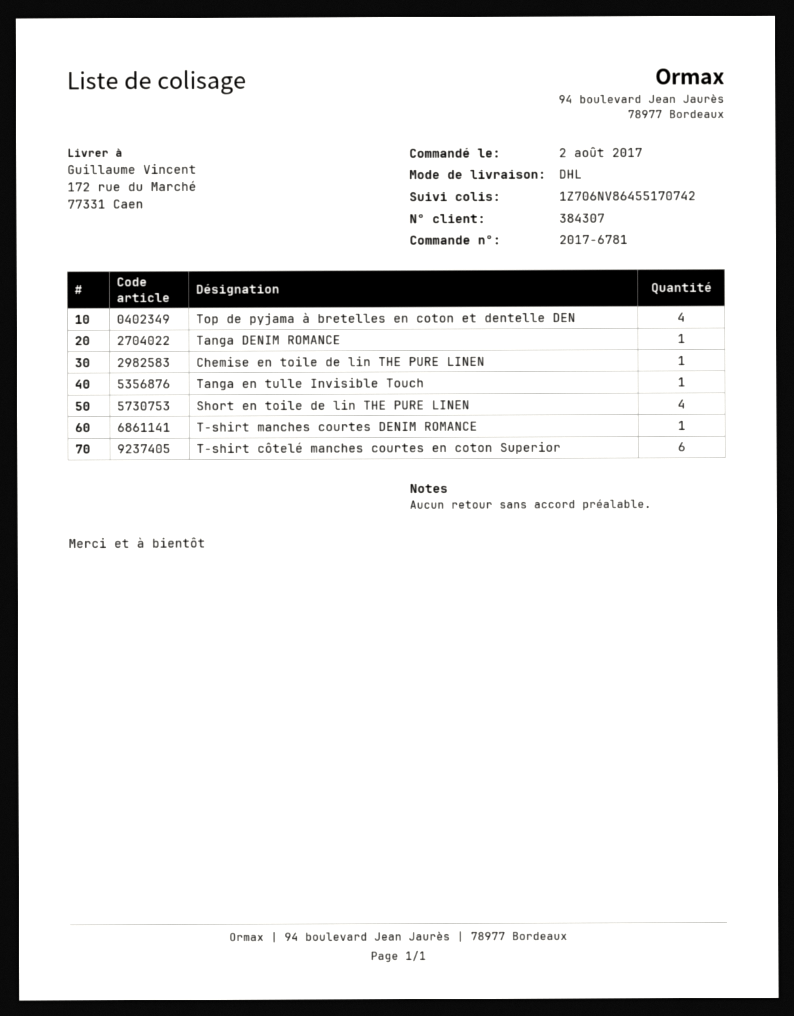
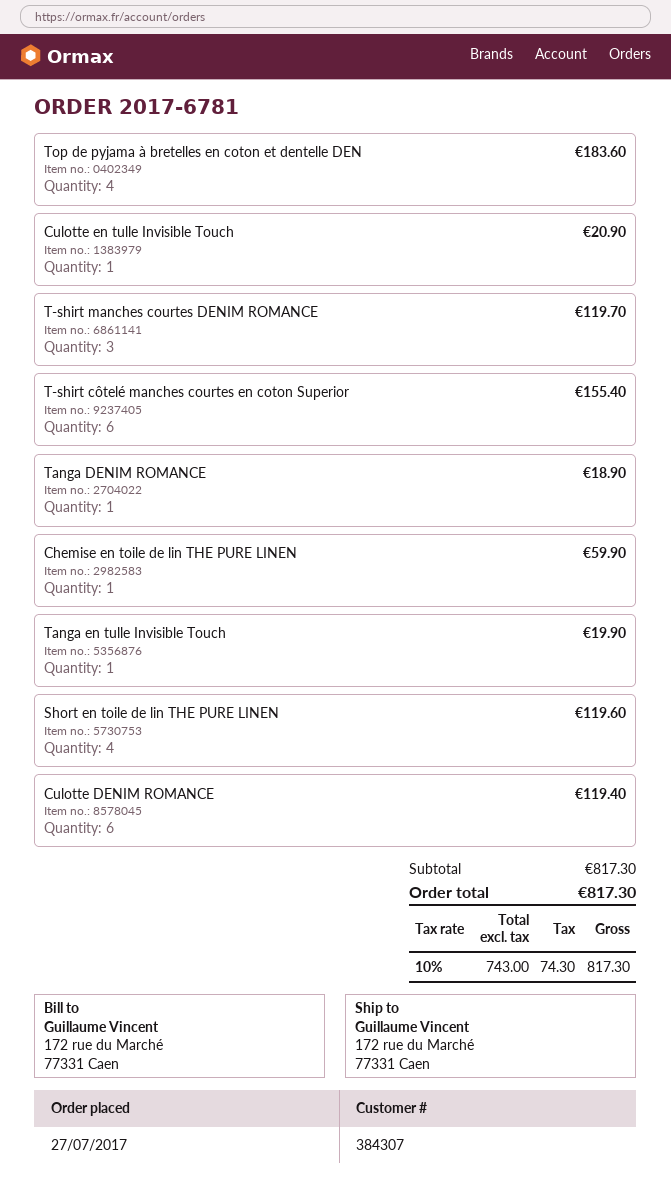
order date: 2017-08-02 -> 2017-07-27
T-shirt manches courtes DENIM ROMANCE: 1 -> 3
Culotte en tulle Invisible Touch: none -> 1
Culotte DENIM ROMANCE: none -> 6

